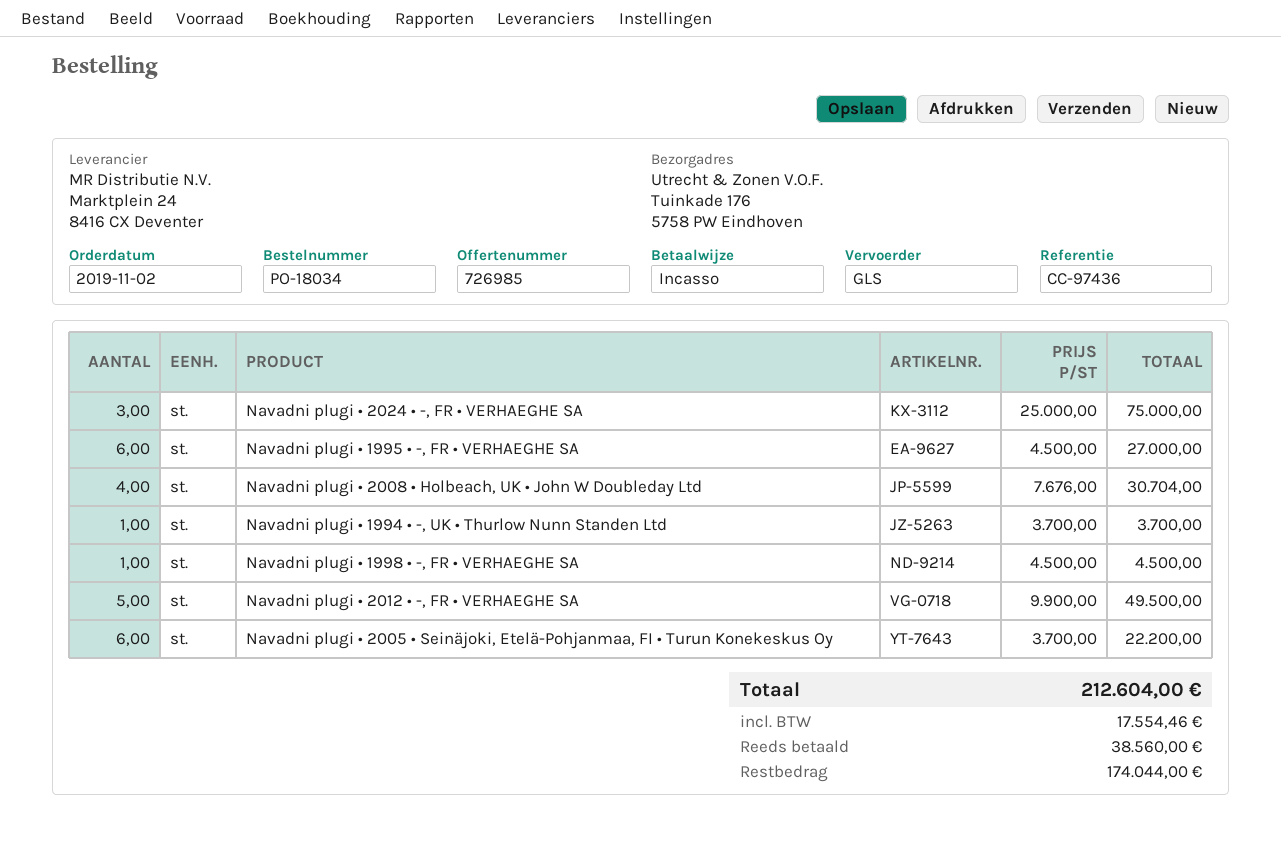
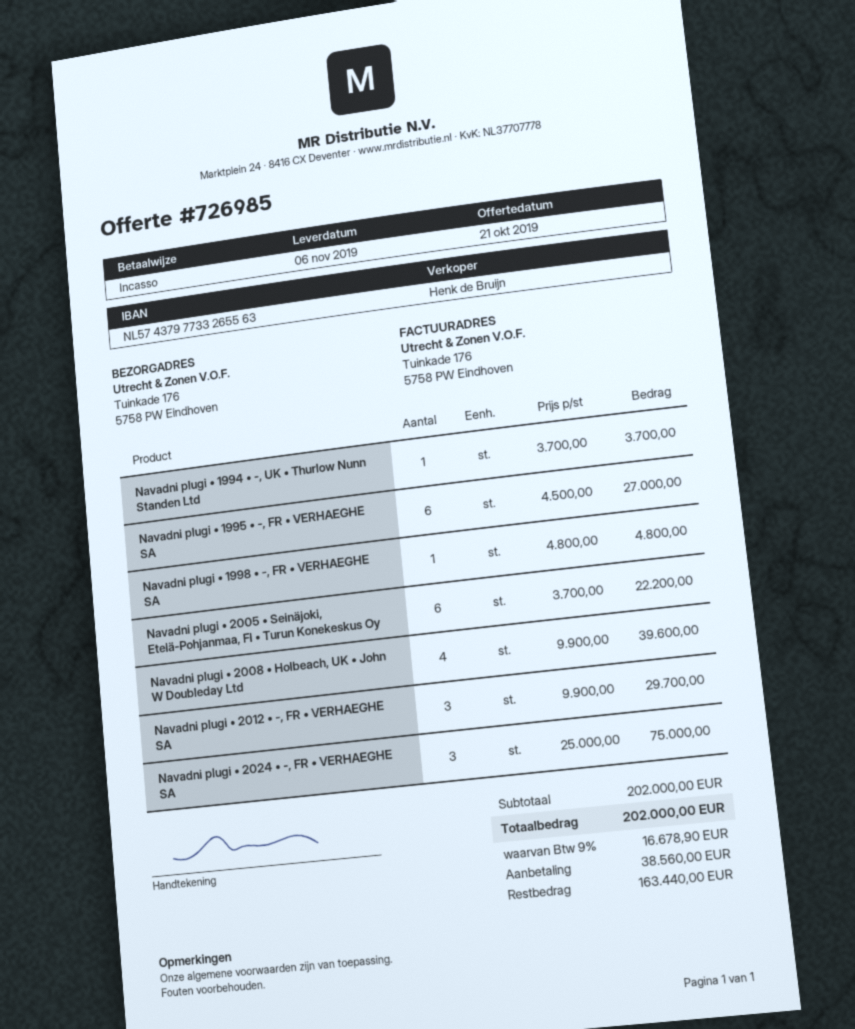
Navadni plugi • 2008 • Holbeach, UK • John W Doubleday Ltd: 4 x 7676.00 = 30704.00 -> 4 x 9900.00 = 39600.00
Navadni plugi • 1998 • -, FR • VERHAEGHE SA: 1 x 4500.00 = 4500.00 -> 1 x 4800.00 = 4800.00
Navadni plugi • 2012 • -, FR • VERHAEGHE SA: 5 x 9900.00 = 49500.00 -> 3 x 9900.00 = 29700.00
tax: 17554.46 -> 16678.90
total: 212604.00 -> 202000.00
balance: 174044.00 -> 163440.00

